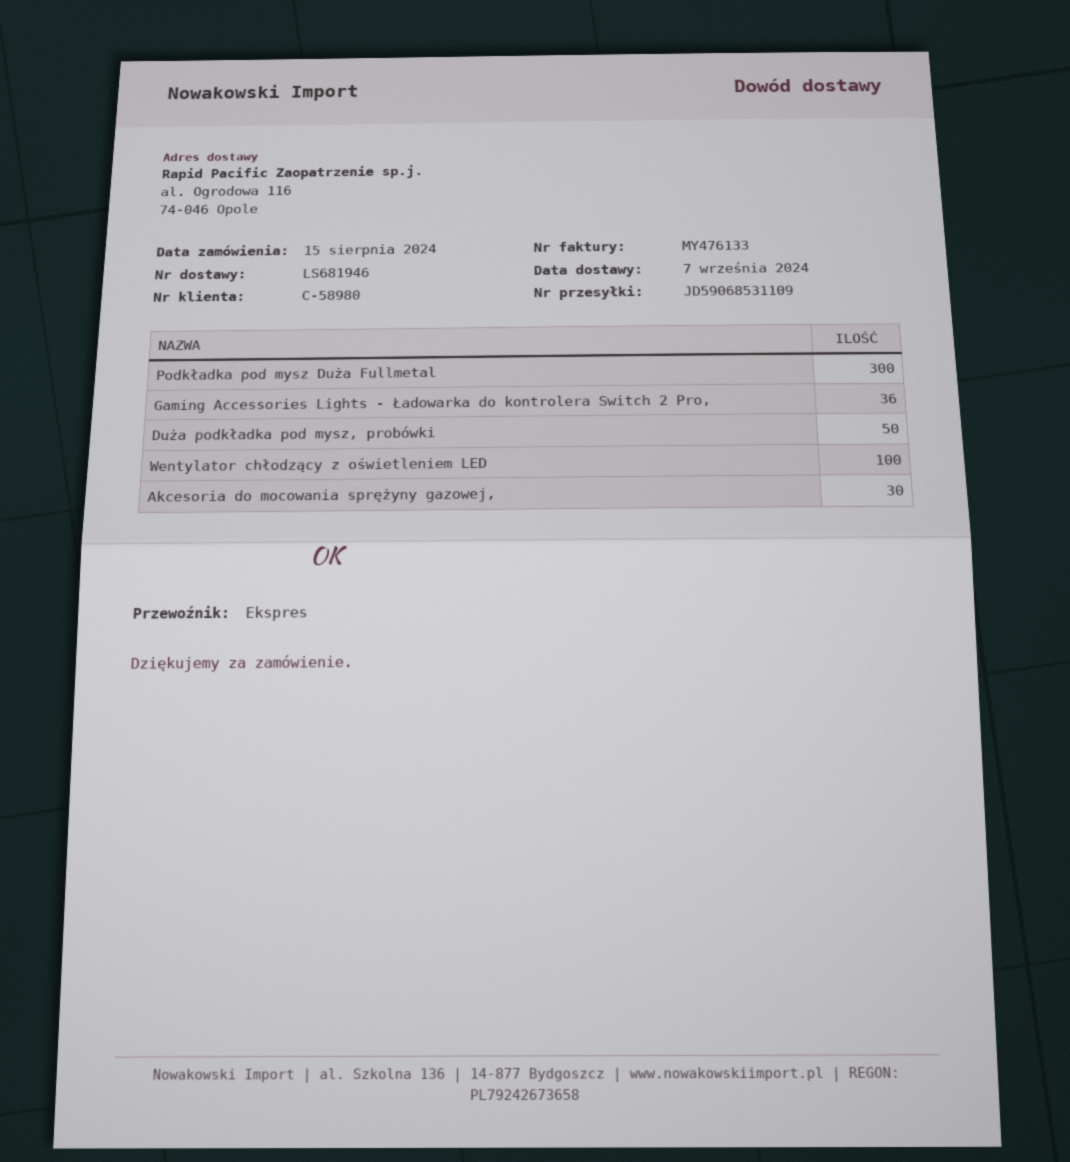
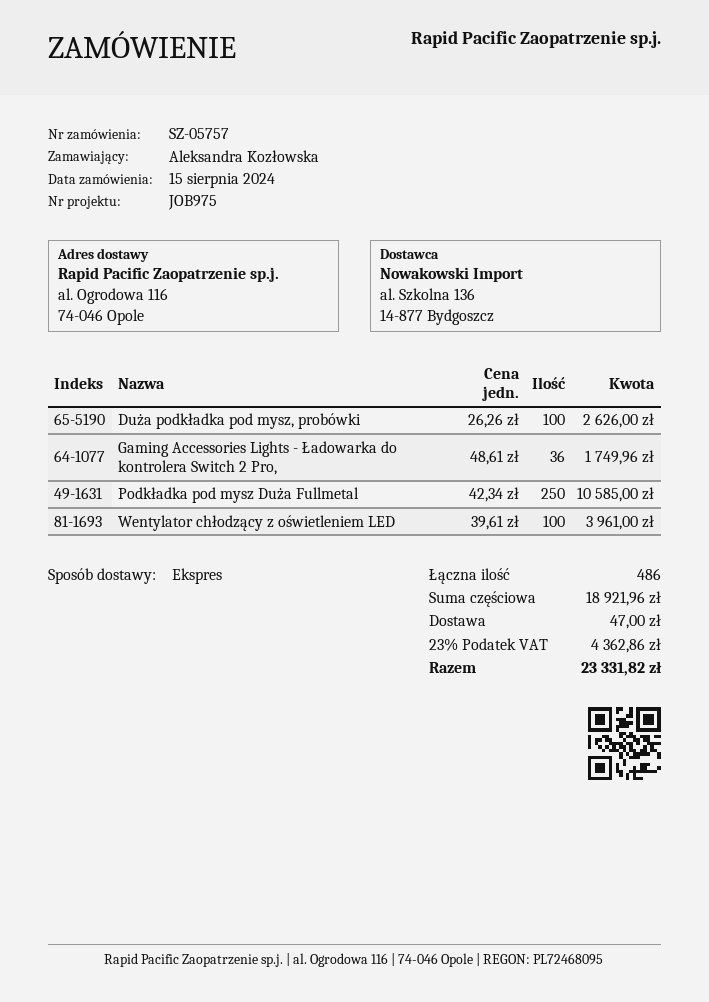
Podkładka pod mysz Duża Fullmetal: 300 -> 250
Duża podkładka pod mysz, probówki: 50 -> 100
Akcesoria do mocowania sprężyny gazowej,: 30 -> none

